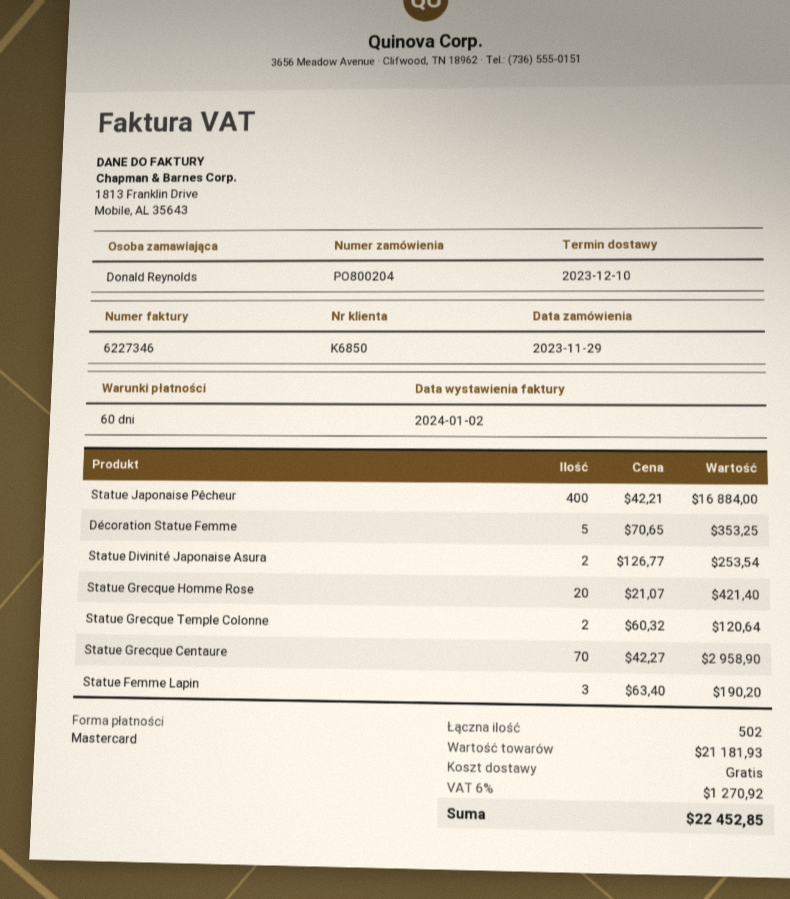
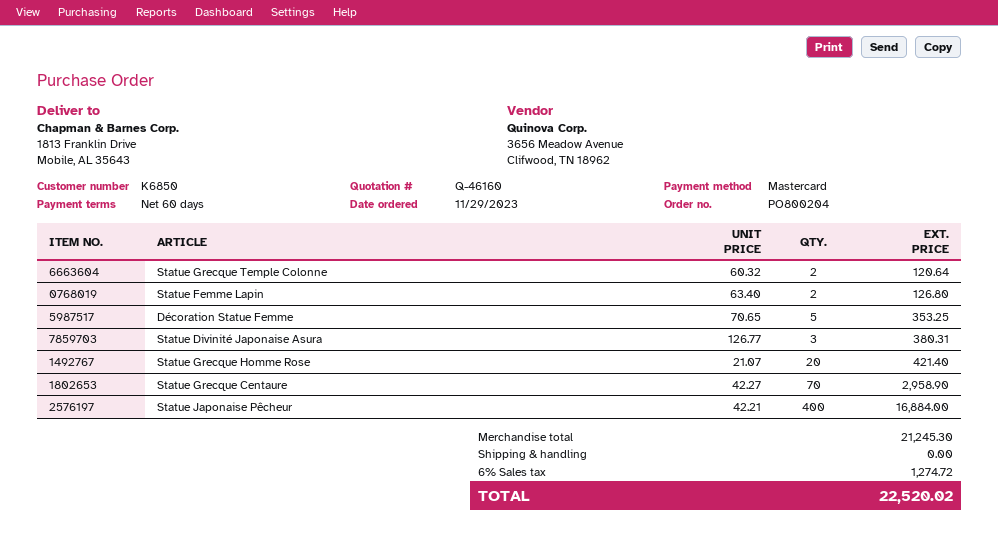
Statue Divinité Japonaise Asura: 2 x 126.77 = 253.54 -> 3 x 126.77 = 380.31
Statue Femme Lapin: 3 x 63.40 = 190.20 -> 2 x 63.40 = 126.80
subtotal: 21181.93 -> 21245.30
tax: 6% = 1270.92 -> 6% = 1274.72
total: 22452.85 -> 22520.02

